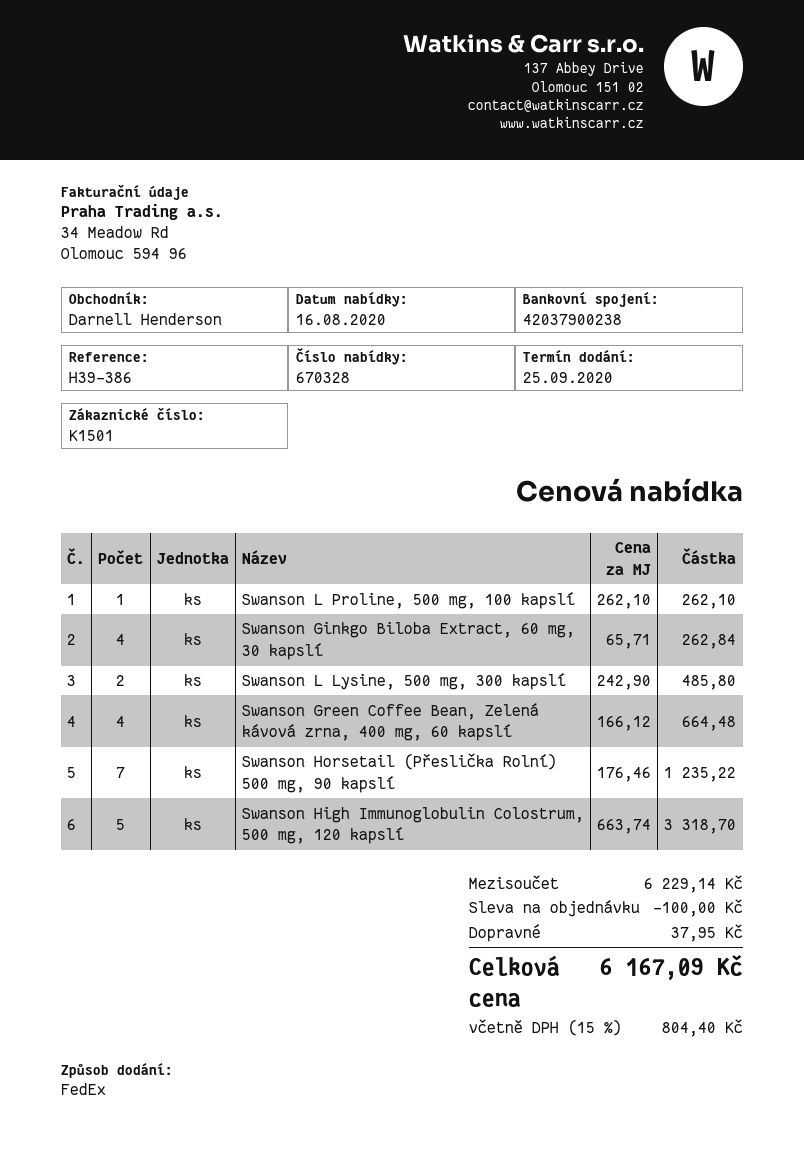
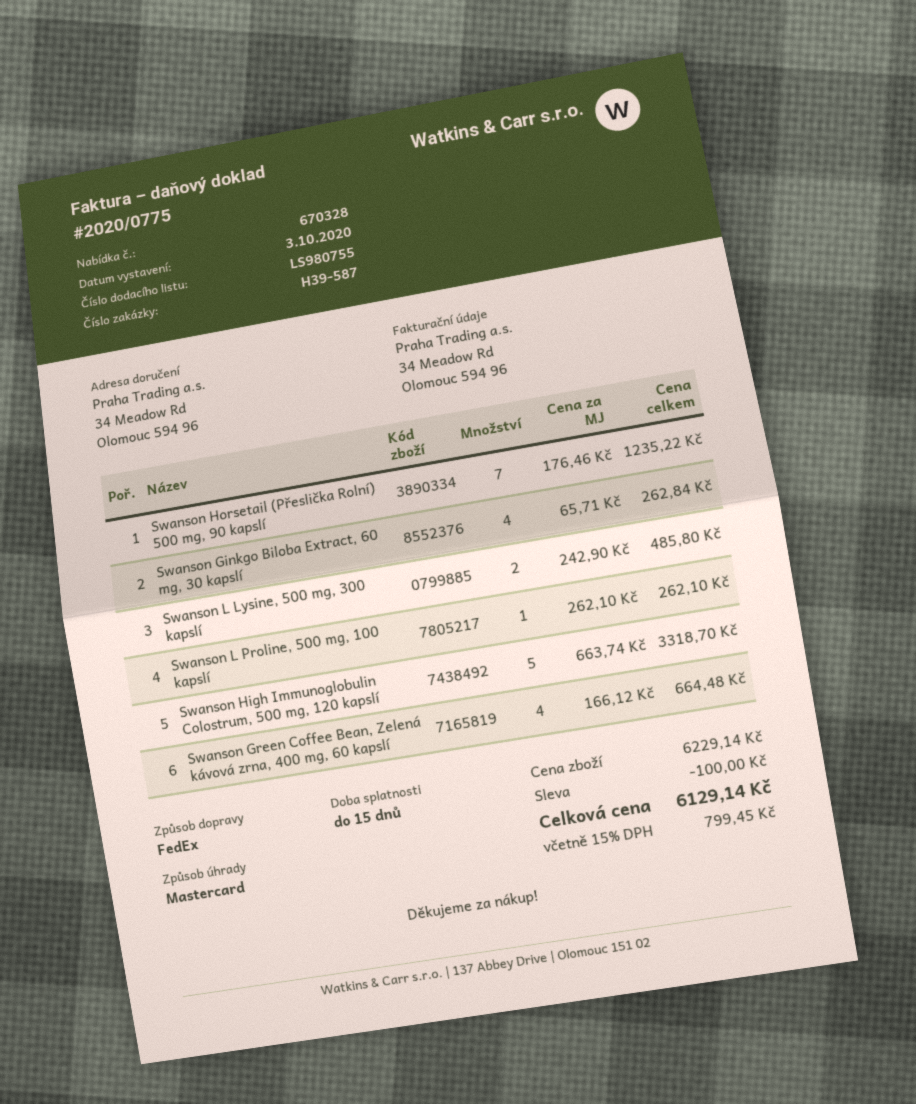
reference: H39-386 -> H39-587
shipping: 37.95 -> none
tax: 15% = 804.40 -> 15% = 799.45
total: 6167.09 -> 6129.14

